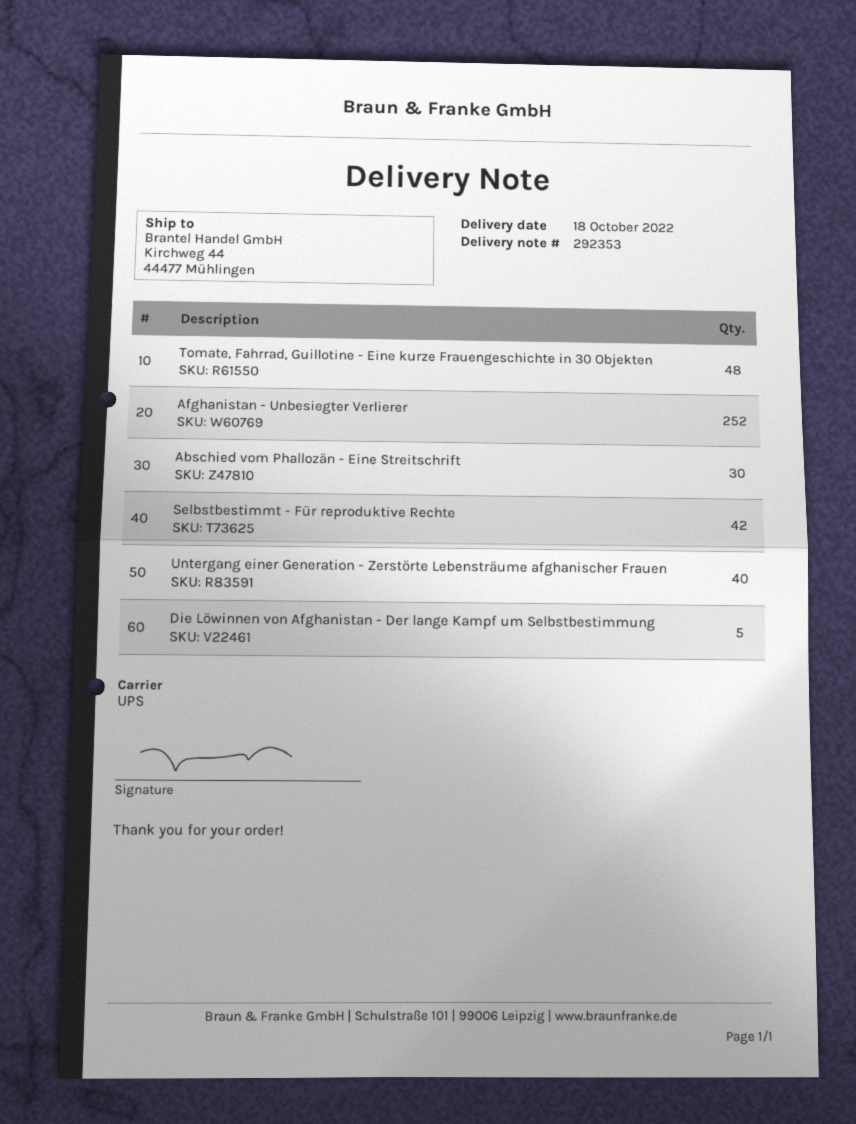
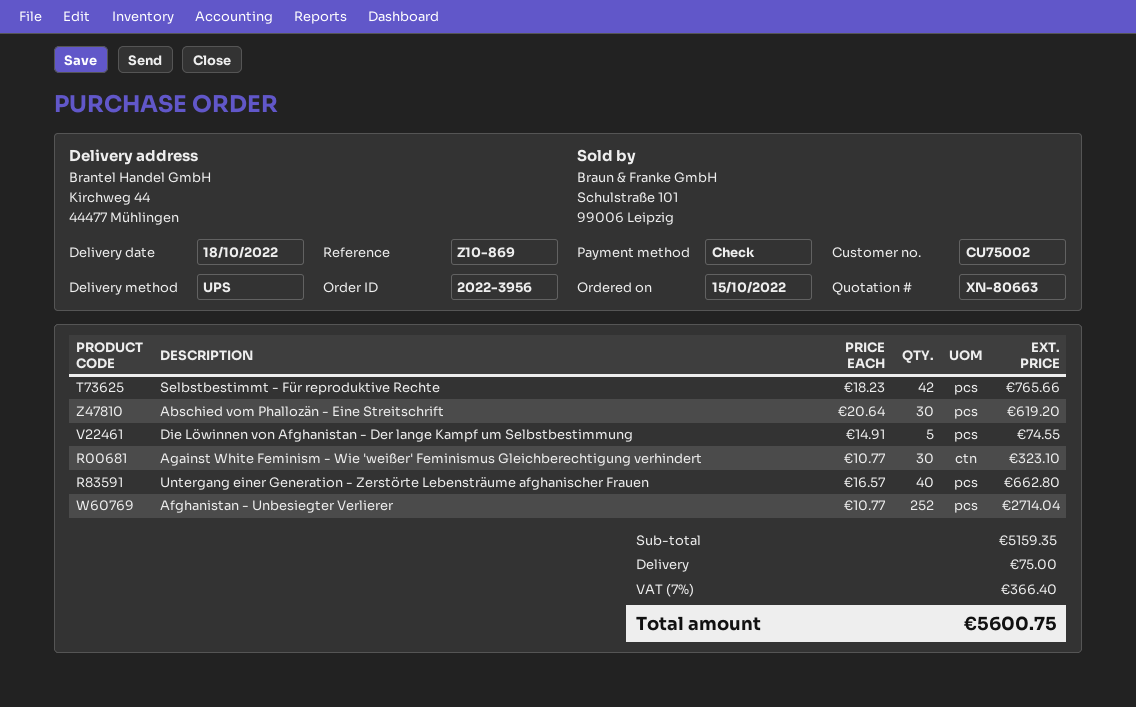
Tomate, Fahrrad, Guillotine - Eine kurze Frauengeschichte in 30 Objekten: 48 -> none
Against White Feminism - Wie 'weißer' Feminismus Gleichberechtigung verhindert: none -> 30

